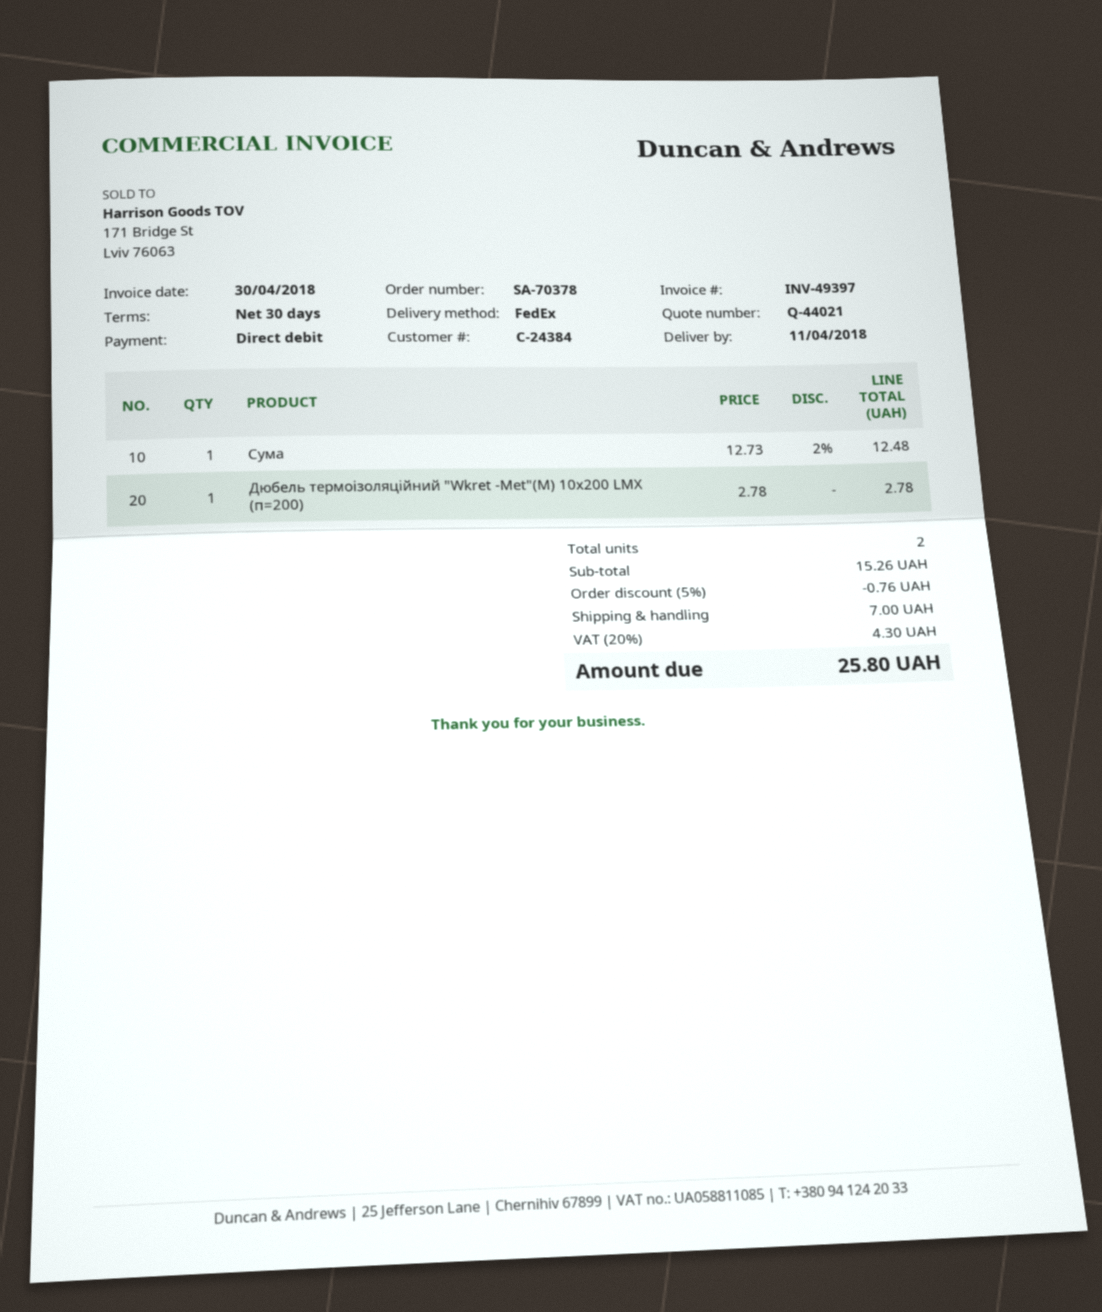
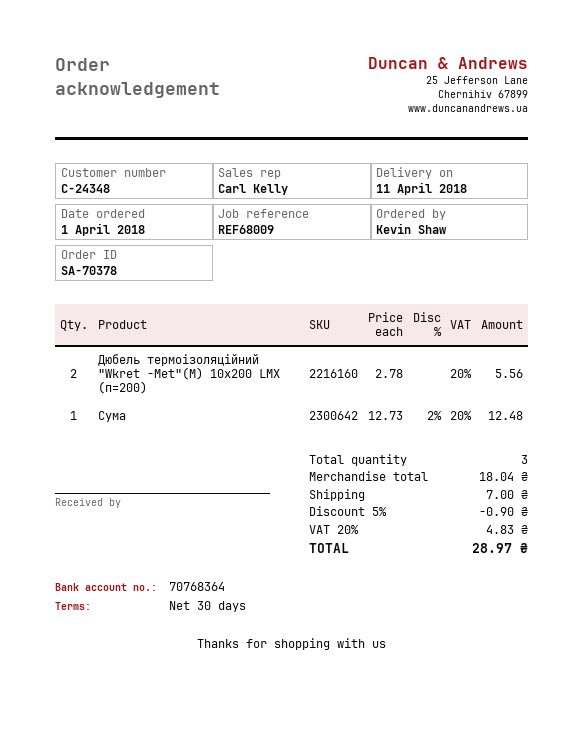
customer number: C-24384 -> C-24348
Дюбель термоізоляційний "Wkret -Met"(М) 10х200 LМX (п=200): 1 x 2.78 = 2.78 -> 2 x 2.78 = 5.56
total quantity: 2 -> 3
subtotal: 15.26 -> 18.04
discount: 5% = 0.76 -> 5% = 0.90
tax: 20% = 4.30 -> 20% = 4.83
total: 25.80 -> 28.97

